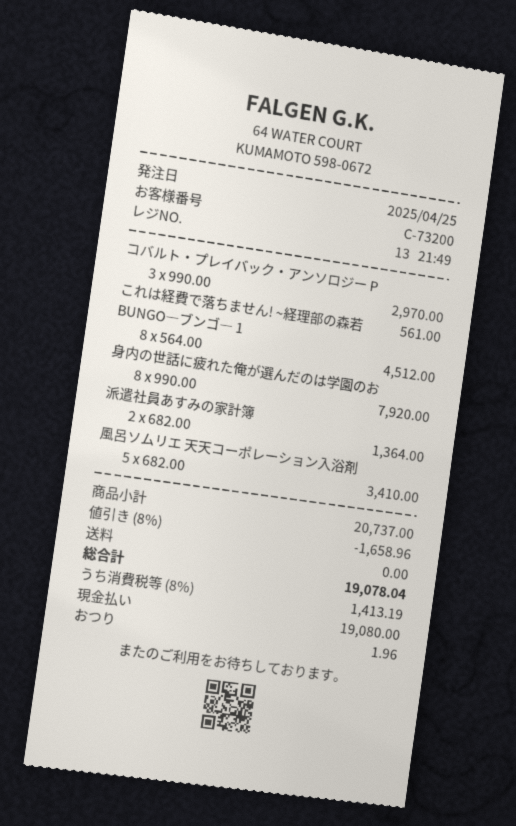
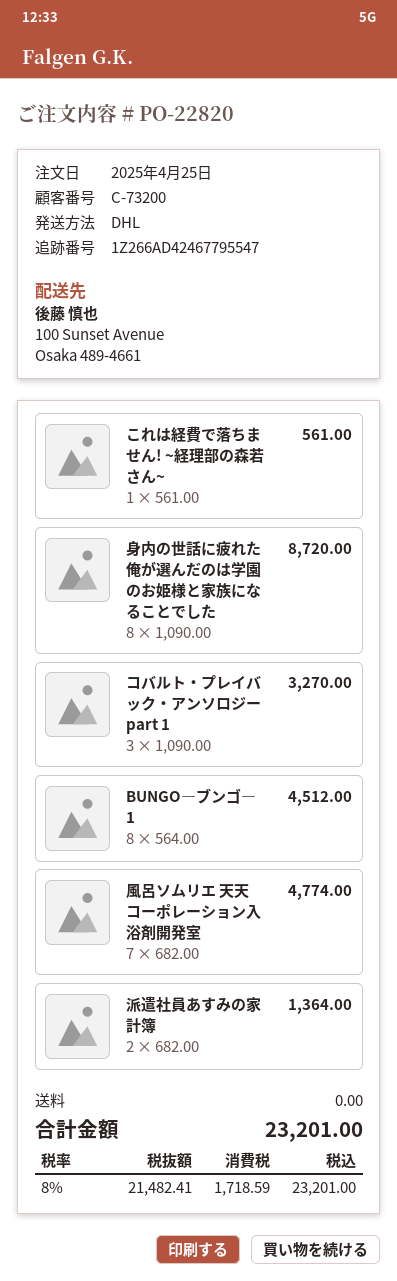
コバルト・プレイバック・アンソロジー P: 3 x 990.00 = 2970.00 -> 3 x 1090.00 = 3270.00
身内の世話に疲れた俺が選んだのは学園のお: 8 x 990.00 = 7920.00 -> 8 x 1090.00 = 8720.00
風呂ソムリエ 天天コーポレーション入浴剤: 5 x 682.00 = 3410.00 -> 7 x 682.00 = 4774.00
discount: 8% = 1658.96 -> none
tax: 8% = 1413.19 -> 8% = 1718.59
total: 19078.04 -> 23201.00

